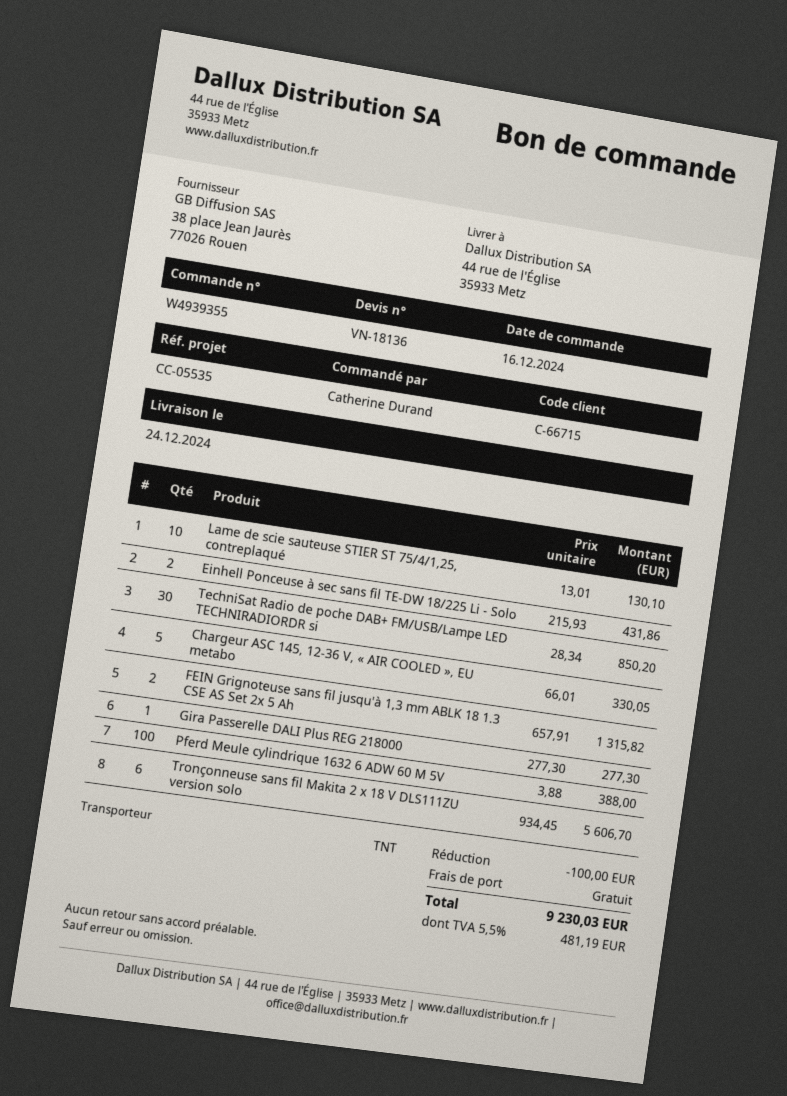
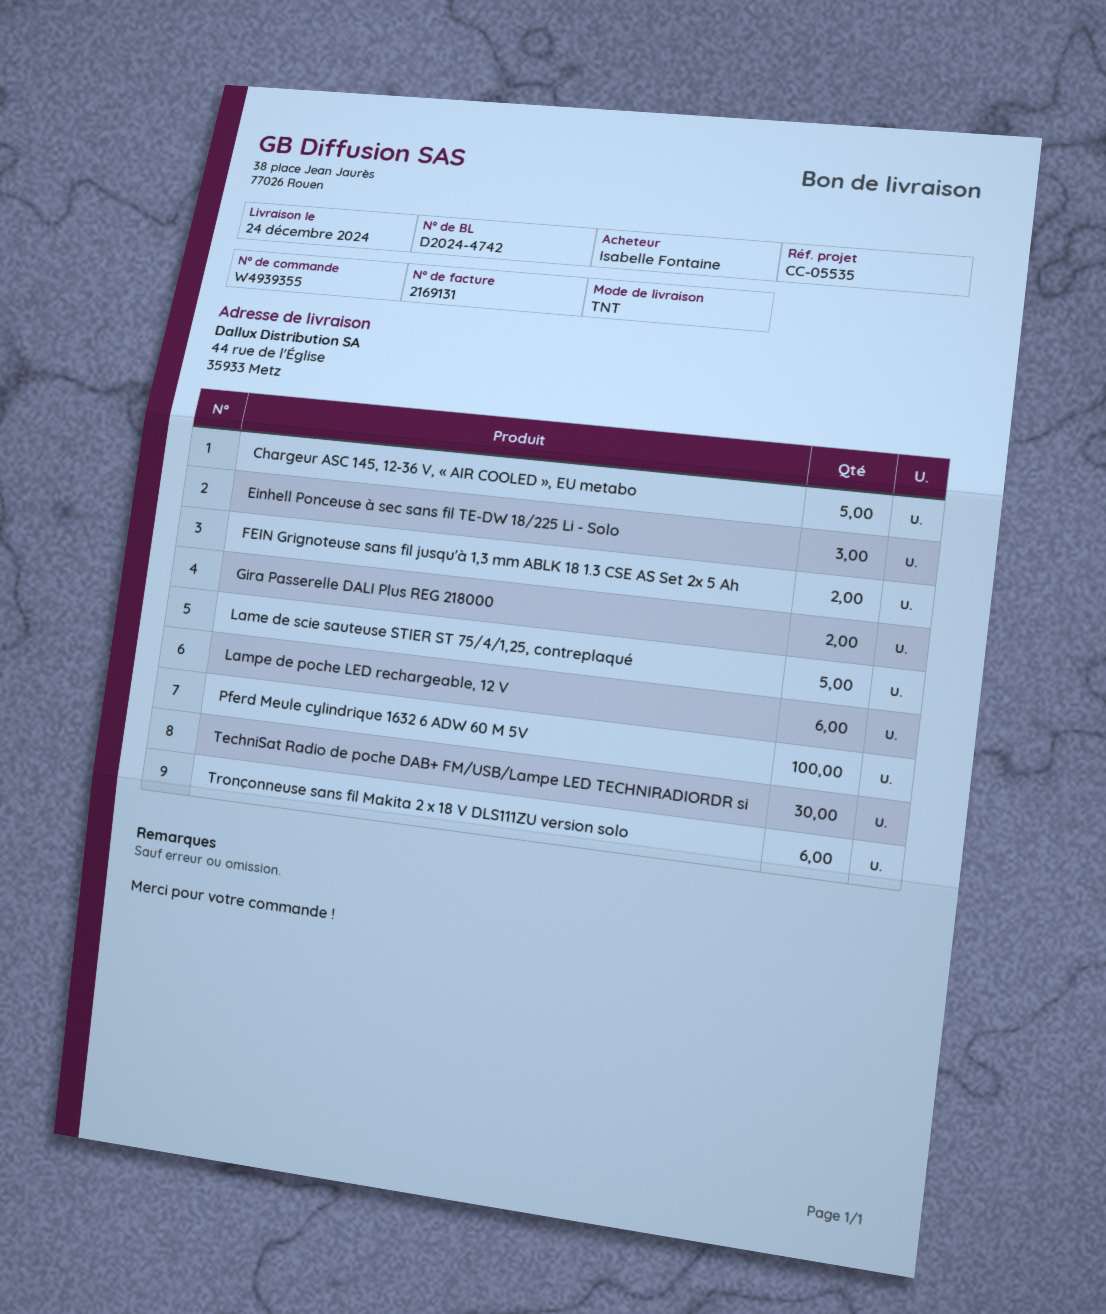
ordered by: Catherine Durand -> Isabelle Fontaine
Lame de scie sauteuse STIER ST 75/4/1,25, contreplaqué: 10 -> 5
Einhell Ponceuse à sec sans fil TE-DW 18/225 Li - Solo: 2 -> 3
Gira Passerelle DALI Plus REG 218000: 1 -> 2
Lampe de poche LED rechargeable, 12 V: none -> 6

